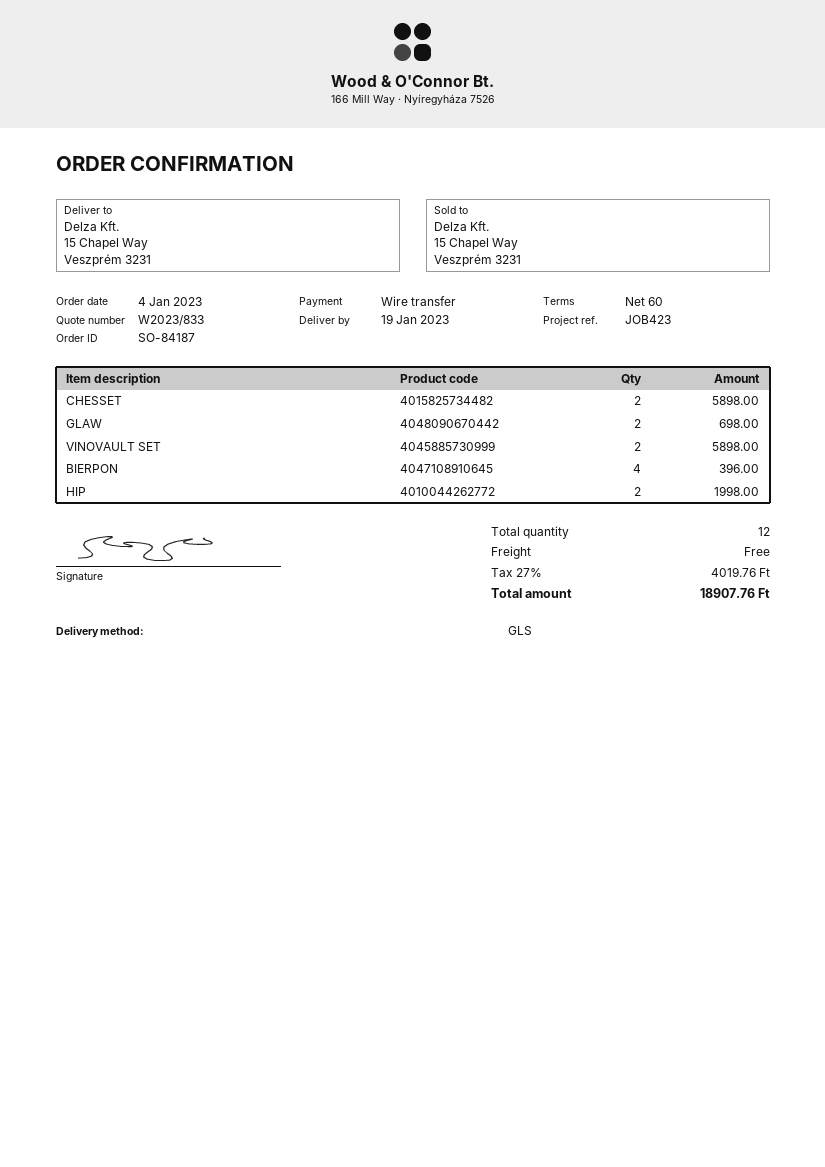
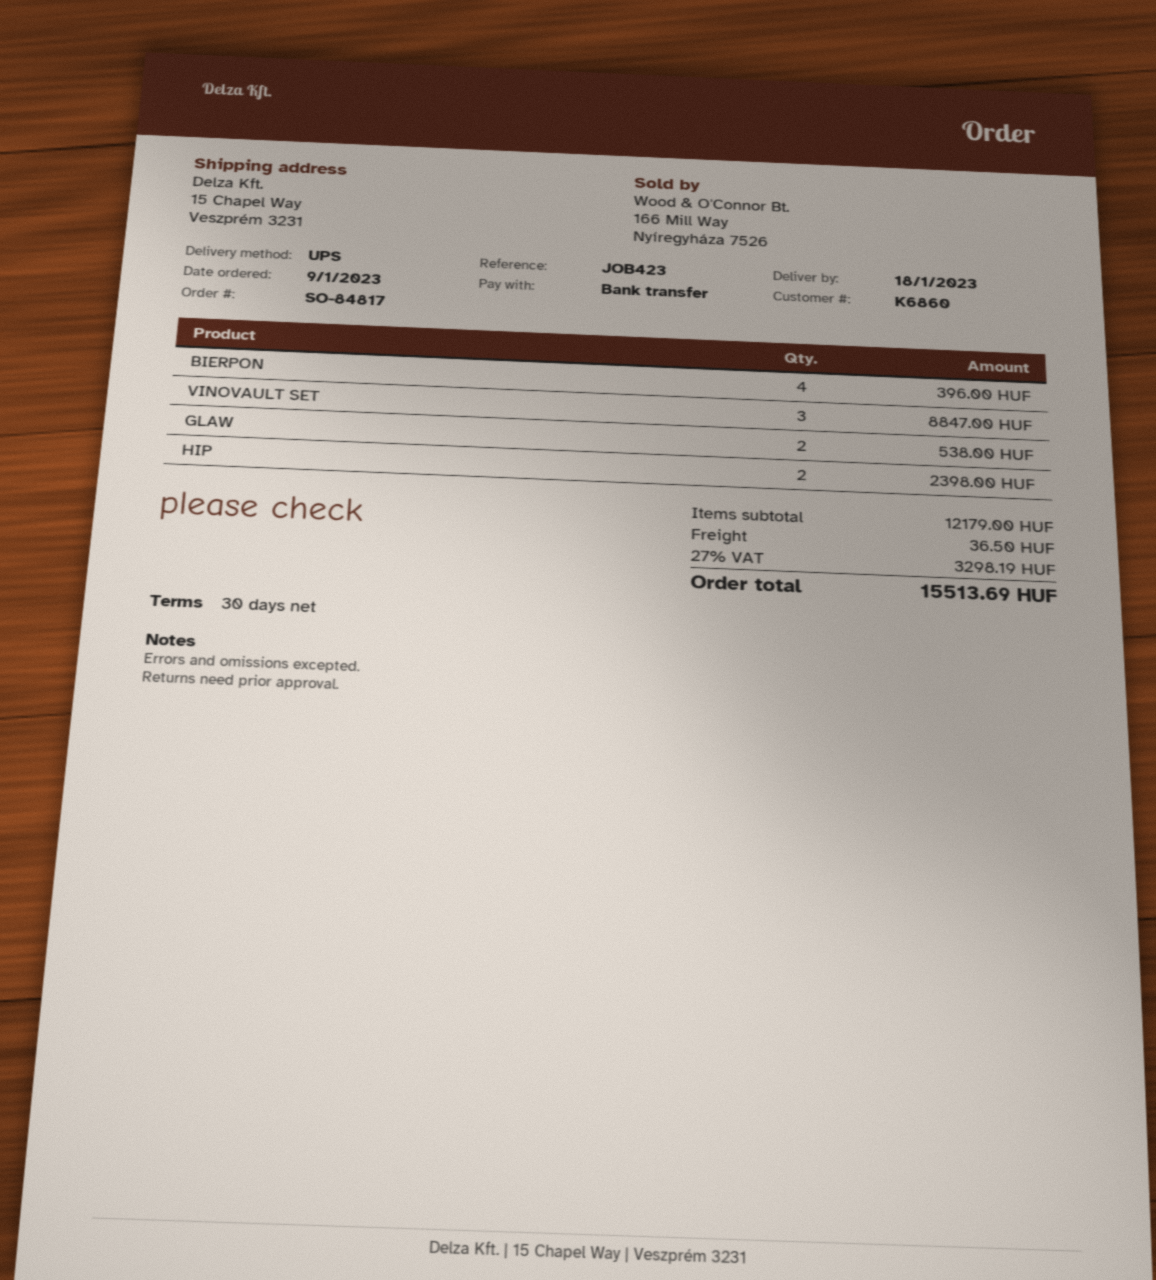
order number: SO-84187 -> SO-84817
order date: 2023-01-04 -> 2023-01-09
delivery date: 2023-01-19 -> 2023-01-18
payment terms: 60 days -> 30 days
shipping method: GLS -> UPS
CHESSET: 2 for 5898.00 -> none
GLAW: 2 for 698.00 -> 2 for 538.00
VINOVAULT SET: 2 for 5898.00 -> 3 for 8847.00
HIP: 2 for 1998.00 -> 2 for 2398.00
shipping: 0.00 -> 36.50
tax: 27% = 4019.76 -> 27% = 3298.19
total: 18907.76 -> 15513.69

